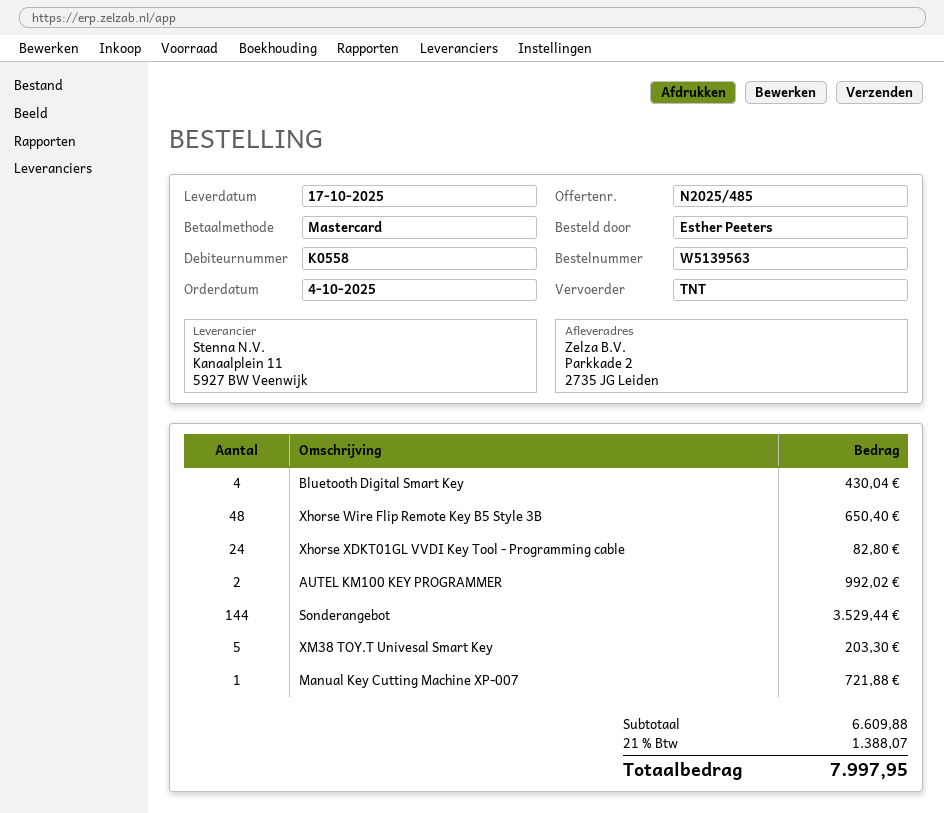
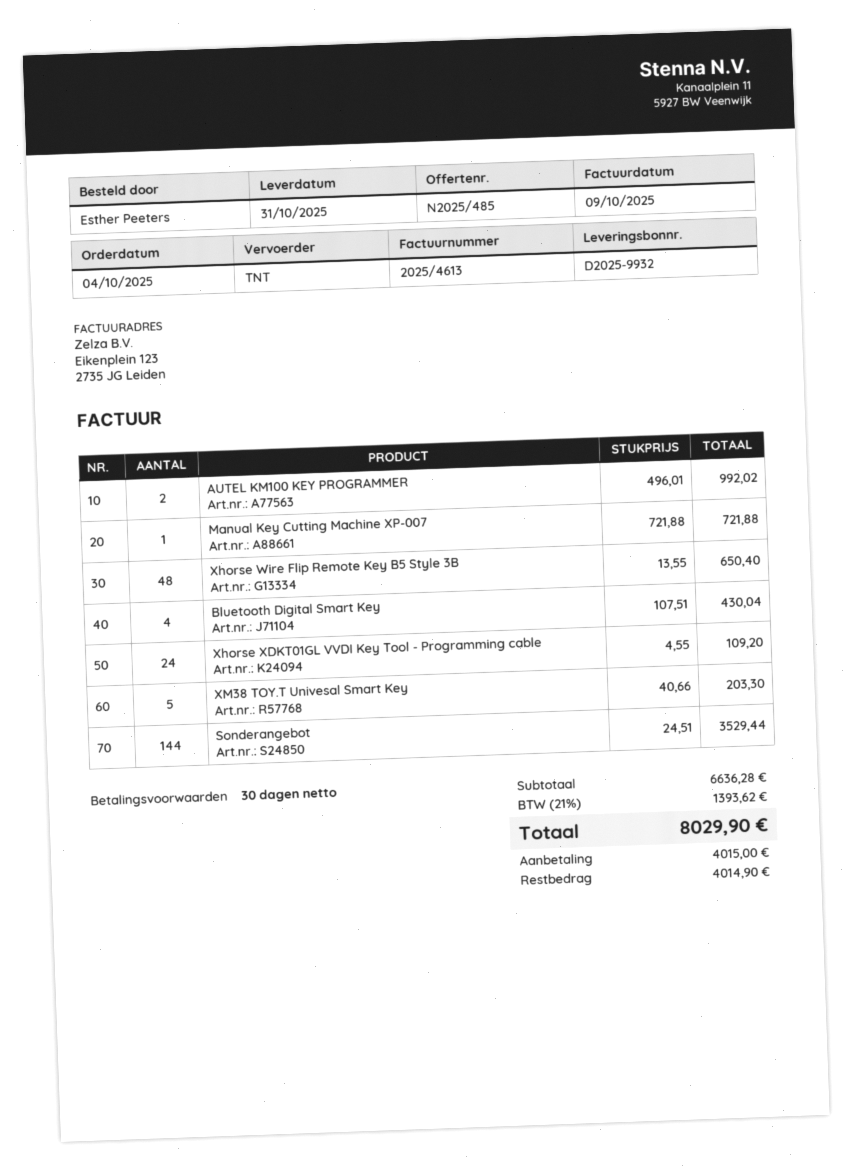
delivery date: 2025-10-17 -> 2025-10-31
Xhorse XDKT01GL VVDI Key Tool - Programming cable: 24 for 82.80 -> 24 for 109.20
subtotal: 6609.88 -> 6636.28
tax: 21% = 1388.07 -> 21% = 1393.62
total: 7997.95 -> 8029.90

